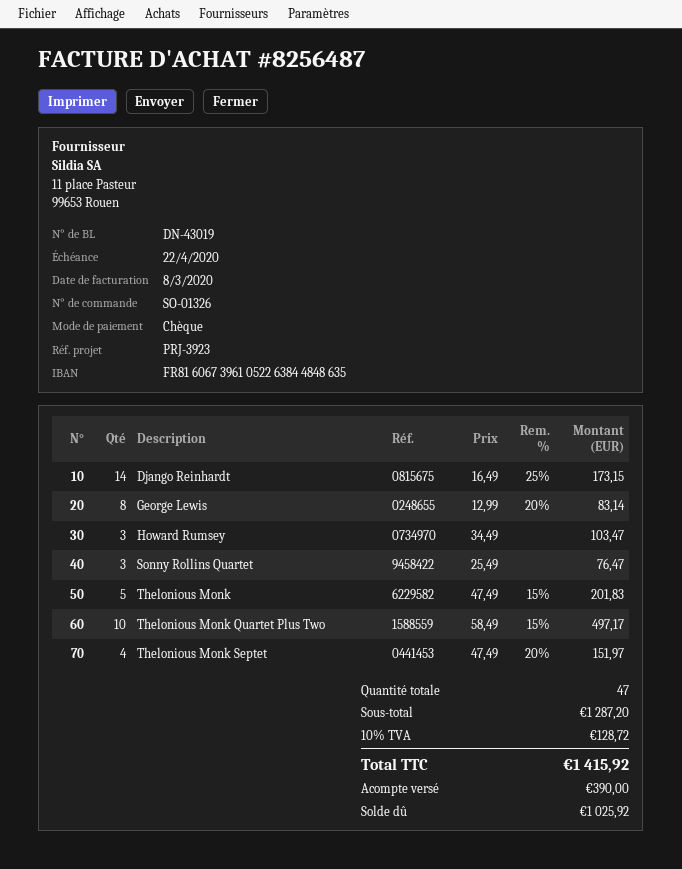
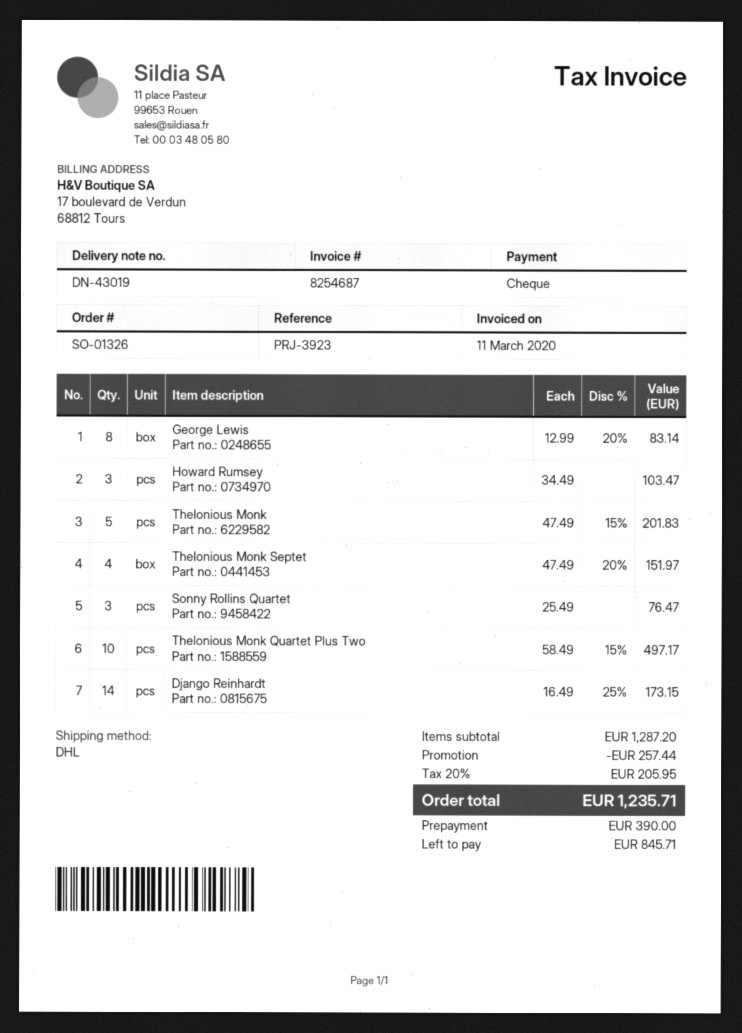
invoice number: 8256487 -> 8254687
invoice date: 2020-03-08 -> 2020-03-11
discount: none -> 257.44
tax: 10% = 128.72 -> 20% = 205.95
total: 1415.92 -> 1235.71
balance: 1025.92 -> 845.71

